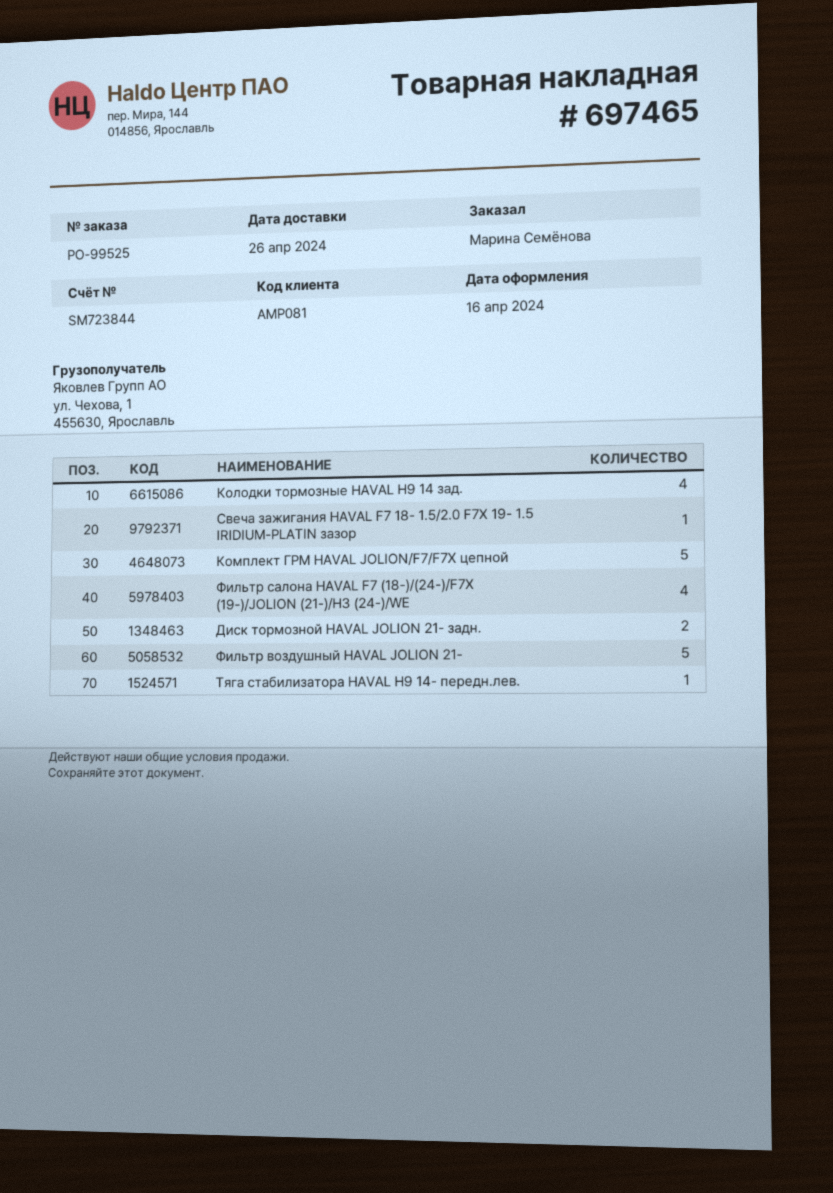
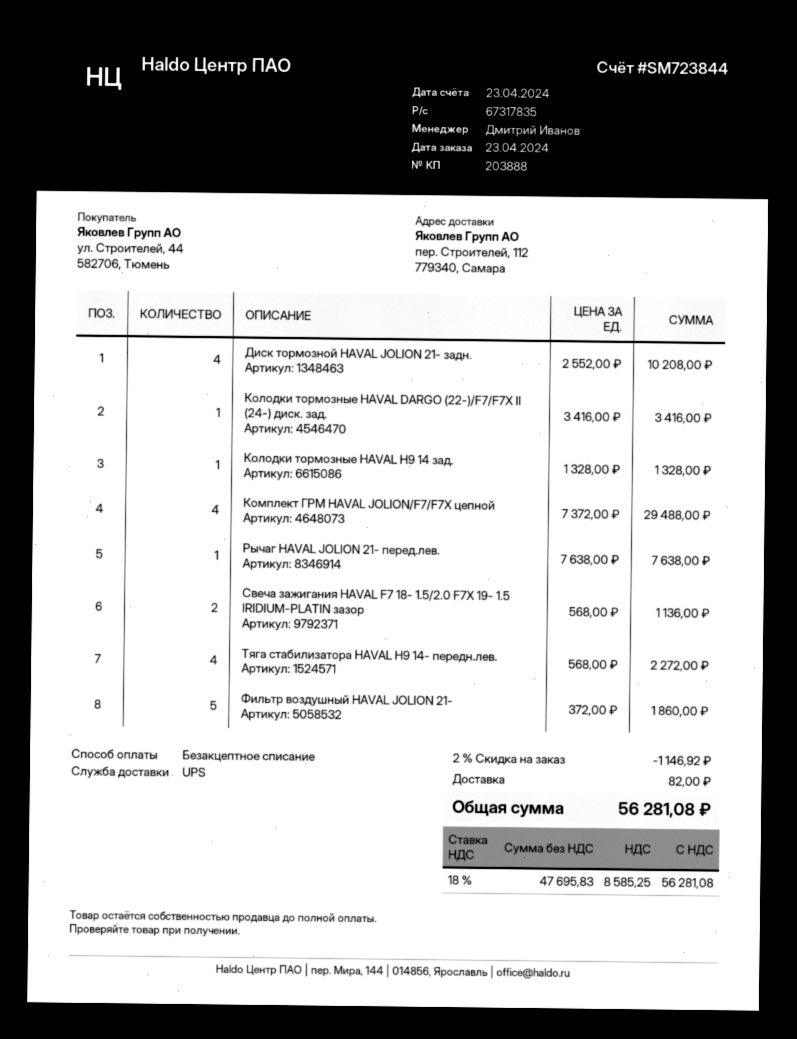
order date: 2024-04-16 -> 2024-04-23
ship to: ул. Чехова, 1, 455630, Ярославль -> пер. Строителей, 112, 779340, Самара
Колодки тормозные HAVAL H9 14 зад.: 4 -> 1
Свеча зажигания HAVAL F7 18- 1.5/2.0 F7X 19- 1.5 IRIDIUM-PLATIN зазор: 1 -> 2
Комплект ГРМ HAVAL JOLION/F7/F7X цепной: 5 -> 4
Фильтр салона HAVAL F7 (18-)/(24-)/F7X (19-)/JOLION (21-)/H3 (24-)/WE: 4 -> none
Диск тормозной HAVAL JOLION 21- задн.: 2 -> 4
Тяга стабилизатора HAVAL H9 14- передн.лев.: 1 -> 4
Колодки тормозные HAVAL DARGO (22-)/F7/F7X II (24-) диск. зад.: none -> 1
Рычаг HAVAL JOLION 21- перед.лев.: none -> 1

